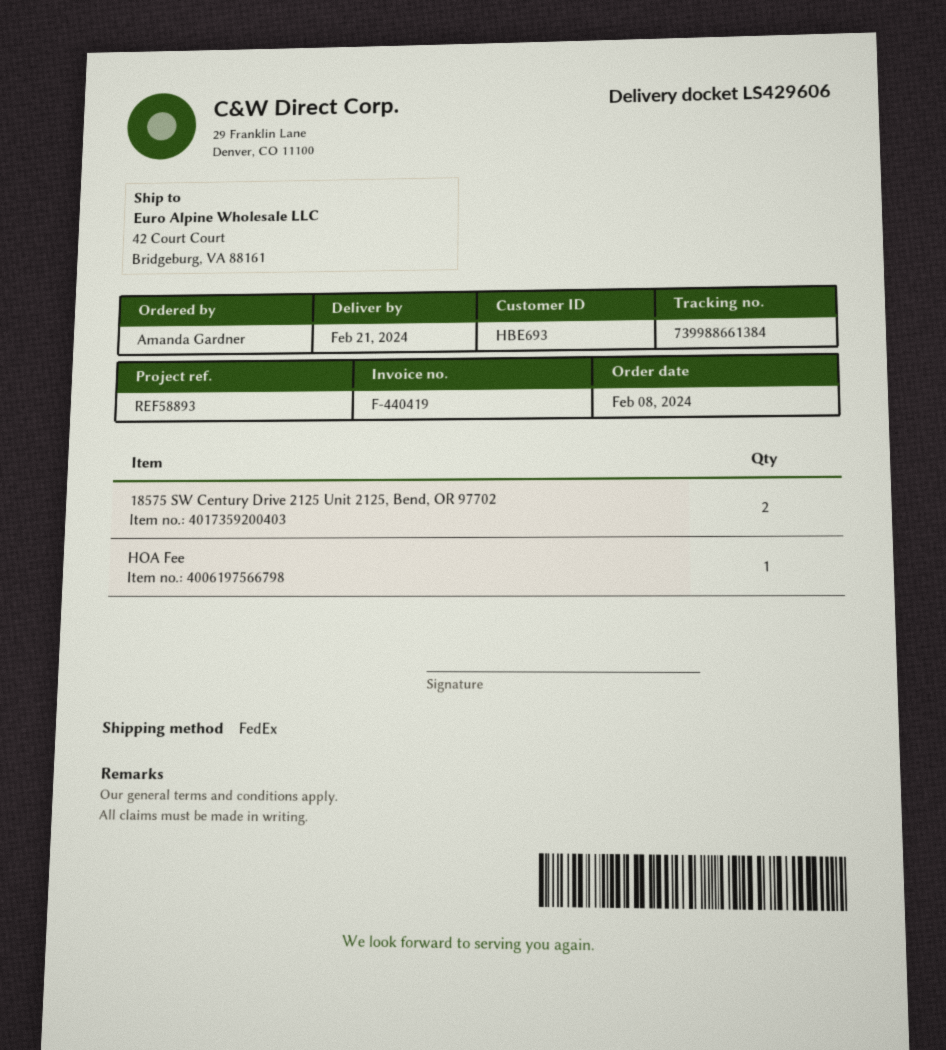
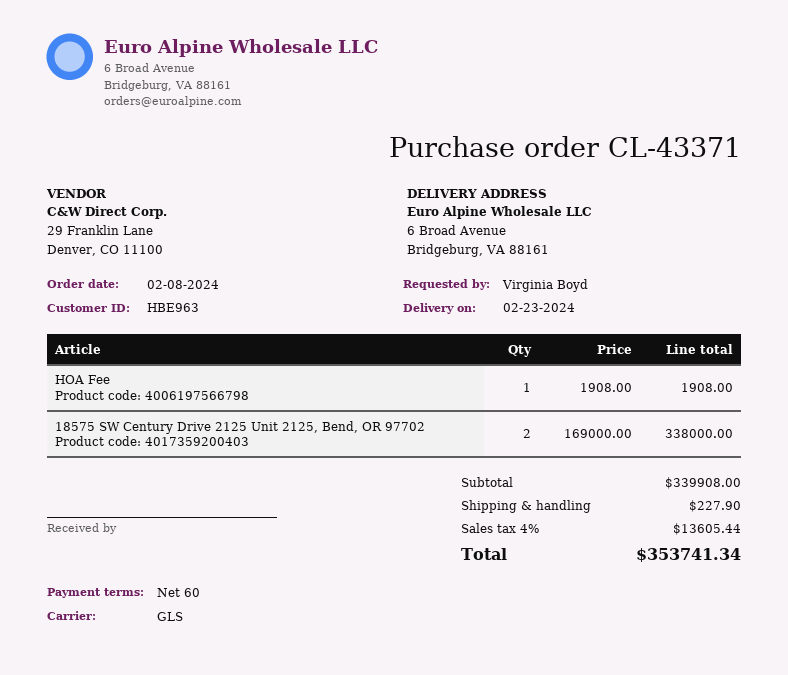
delivery date: 2024-02-21 -> 2024-02-23
customer number: HBE693 -> HBE963
ordered by: Amanda Gardner -> Virginia Boyd
shipping method: FedEx -> GLS
ship to: 42 Court Court, Bridgeburg, VA 88161 -> 6 Broad Avenue, Bridgeburg, VA 88161

